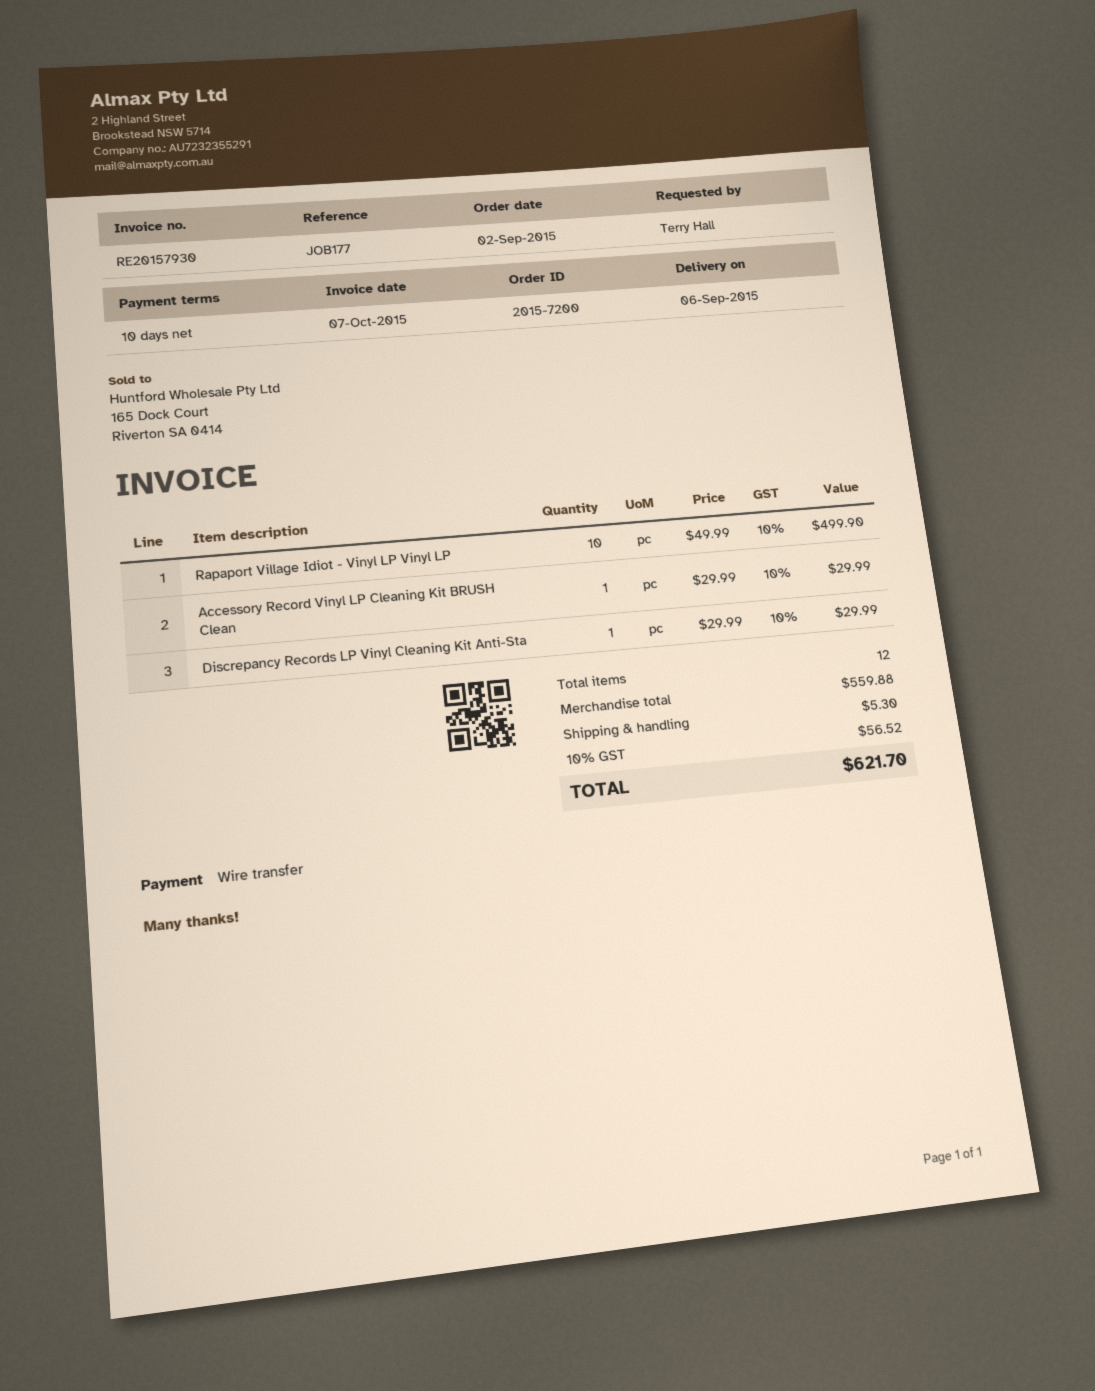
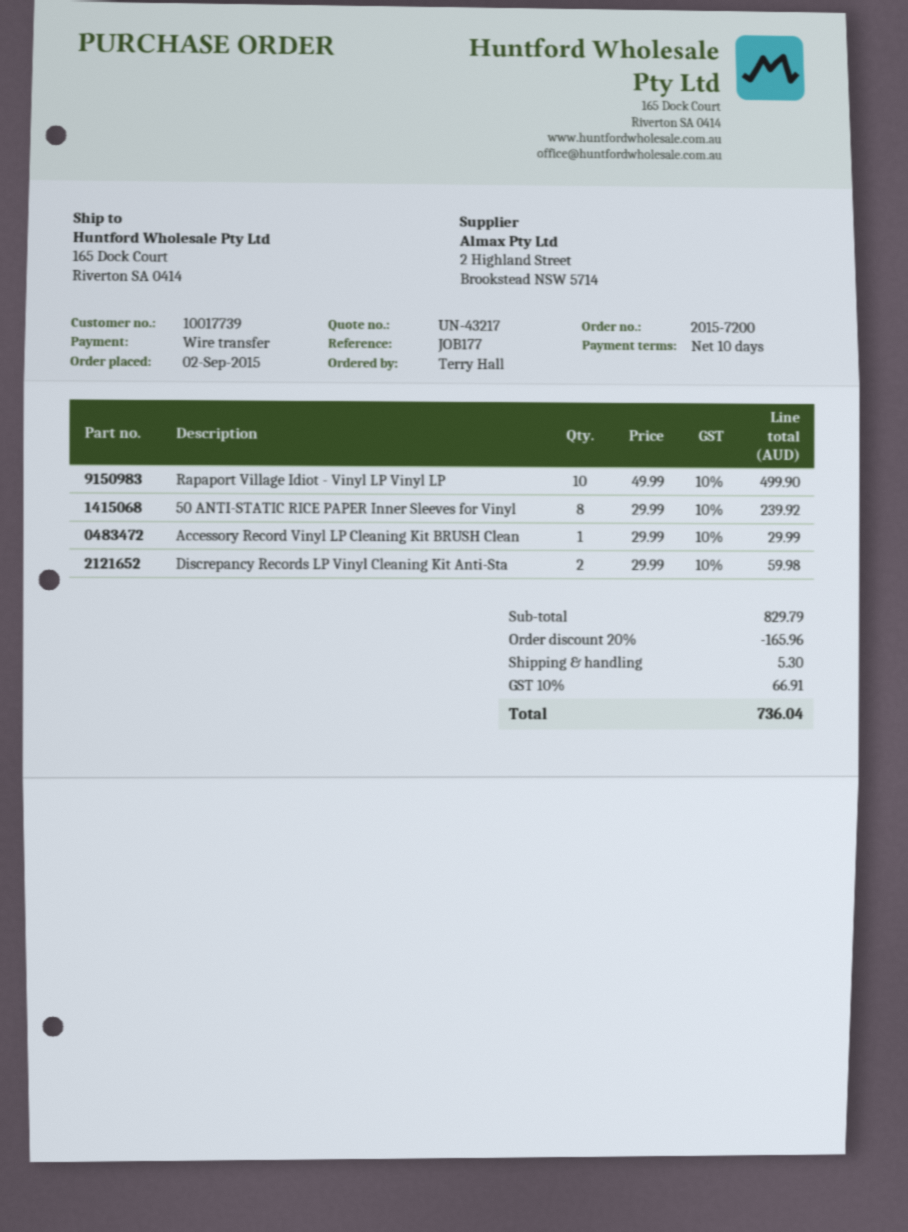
Discrepancy Records LP Vinyl Cleaning Kit Anti-Sta: 1 x 29.99 = 29.99 -> 2 x 29.99 = 59.98
50 ANTI-STATIC RICE PAPER Inner Sleeves for Vinyl: none -> 8 x 29.99 = 239.92
subtotal: 559.88 -> 829.79
discount: none -> 20% = 165.96
tax: 10% = 56.52 -> 10% = 66.91
total: 621.70 -> 736.04

